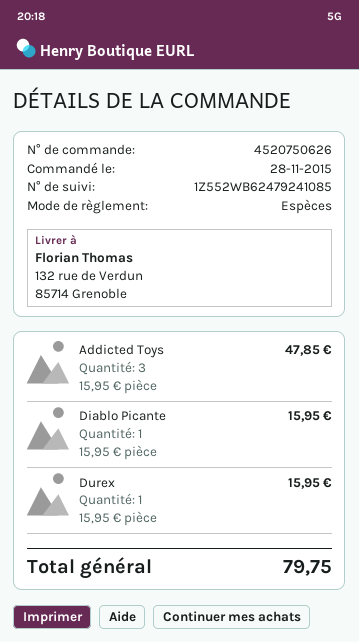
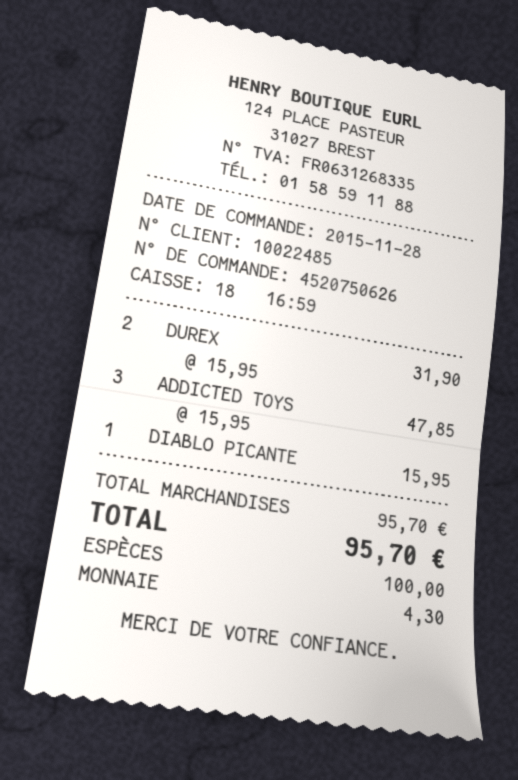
Durex: 1 x 15.95 = 15.95 -> 2 x 15.95 = 31.90
total: 79.75 -> 95.70

